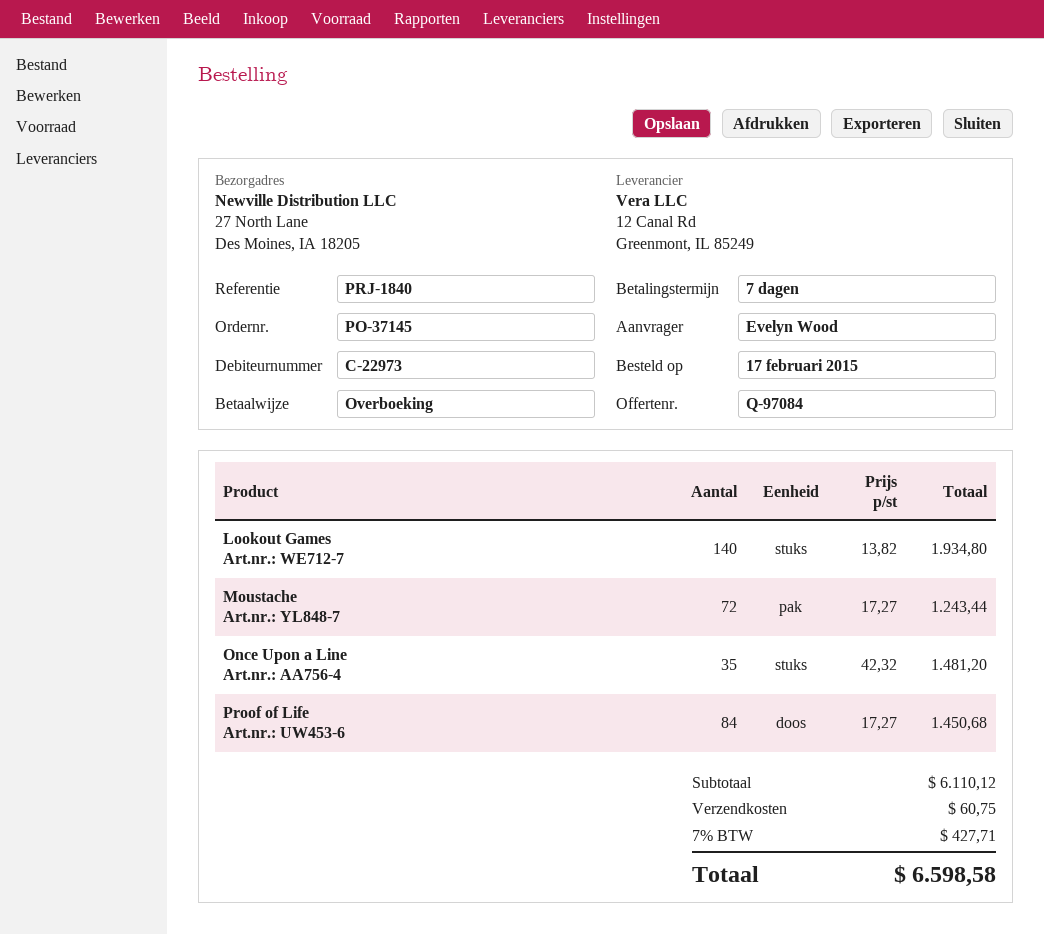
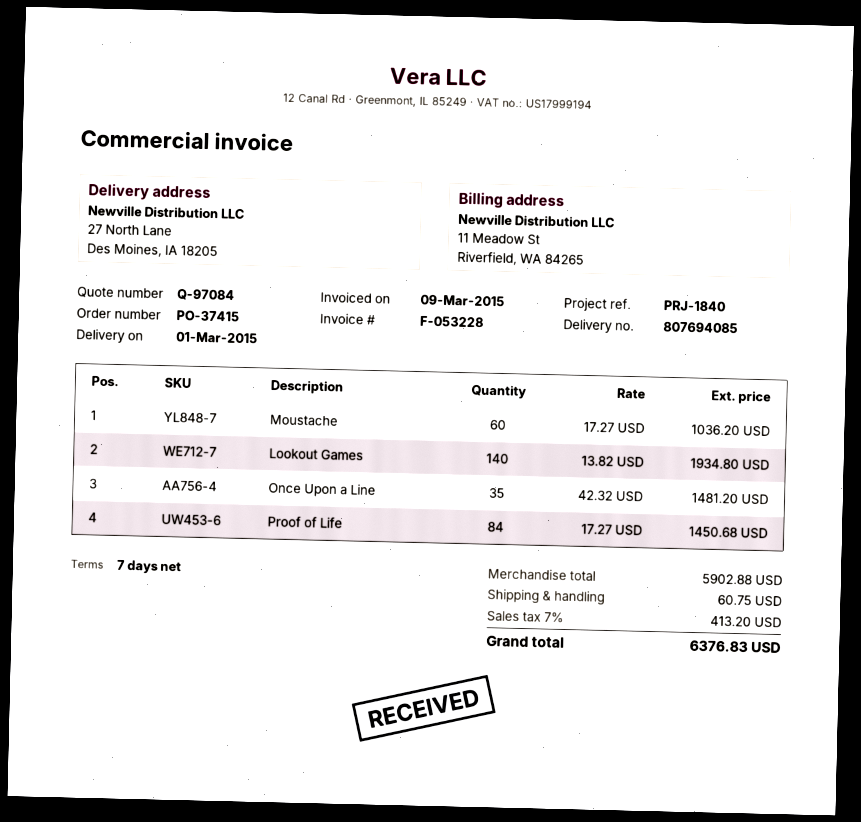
order number: PO-37145 -> PO-37415
Moustache: 72 x 17.27 = 1243.44 -> 60 x 17.27 = 1036.20
subtotal: 6110.12 -> 5902.88
tax: 7% = 427.71 -> 7% = 413.20
total: 6598.58 -> 6376.83

